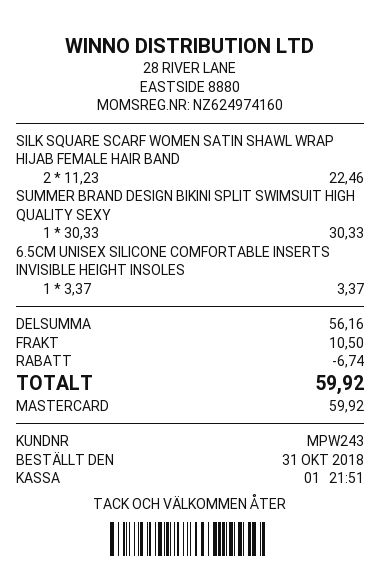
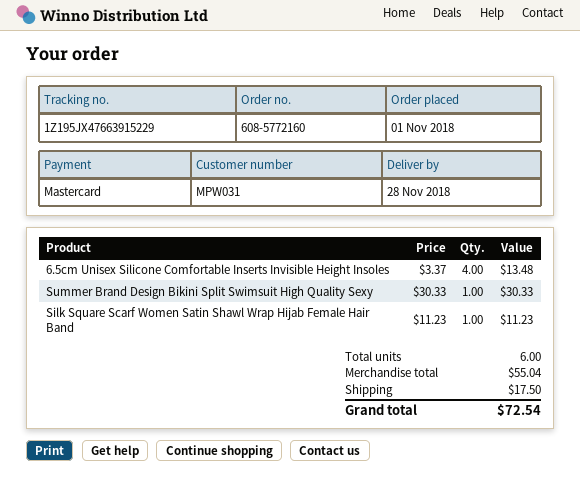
order date: 2018-10-31 -> 2018-11-01
customer number: MPW243 -> MPW031
SILK SQUARE SCARF WOMEN SATIN SHAWL WRAP HIJAB FEMALE HAIR BAND: 2 x 11.23 = 22.46 -> 1 x 11.23 = 11.23
6.5CM UNISEX SILICONE COMFORTABLE INSERTS INVISIBLE HEIGHT INSOLES: 1 x 3.37 = 3.37 -> 4 x 3.37 = 13.48
subtotal: 56.16 -> 55.04
discount: 6.74 -> none
shipping: 10.50 -> 17.50
total: 59.92 -> 72.54

